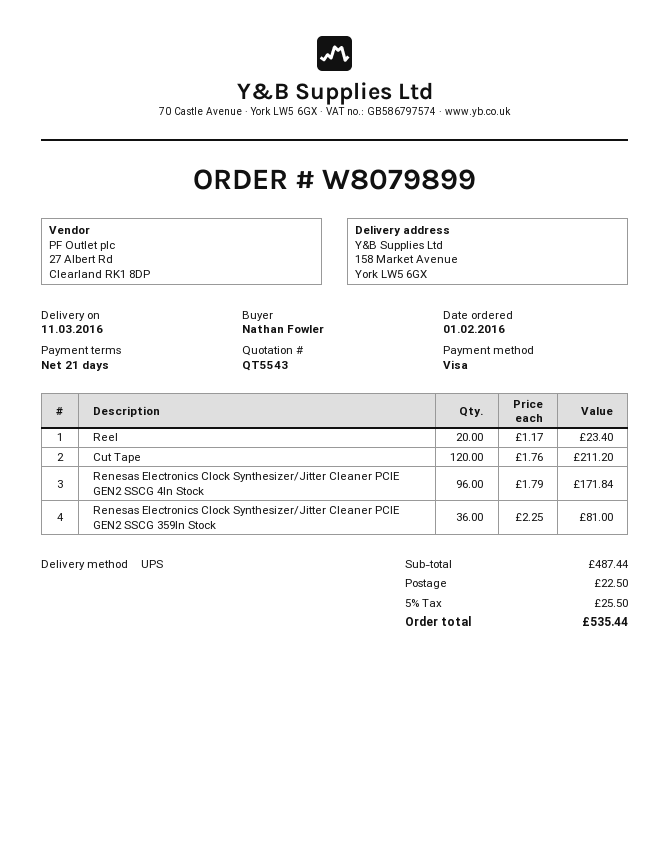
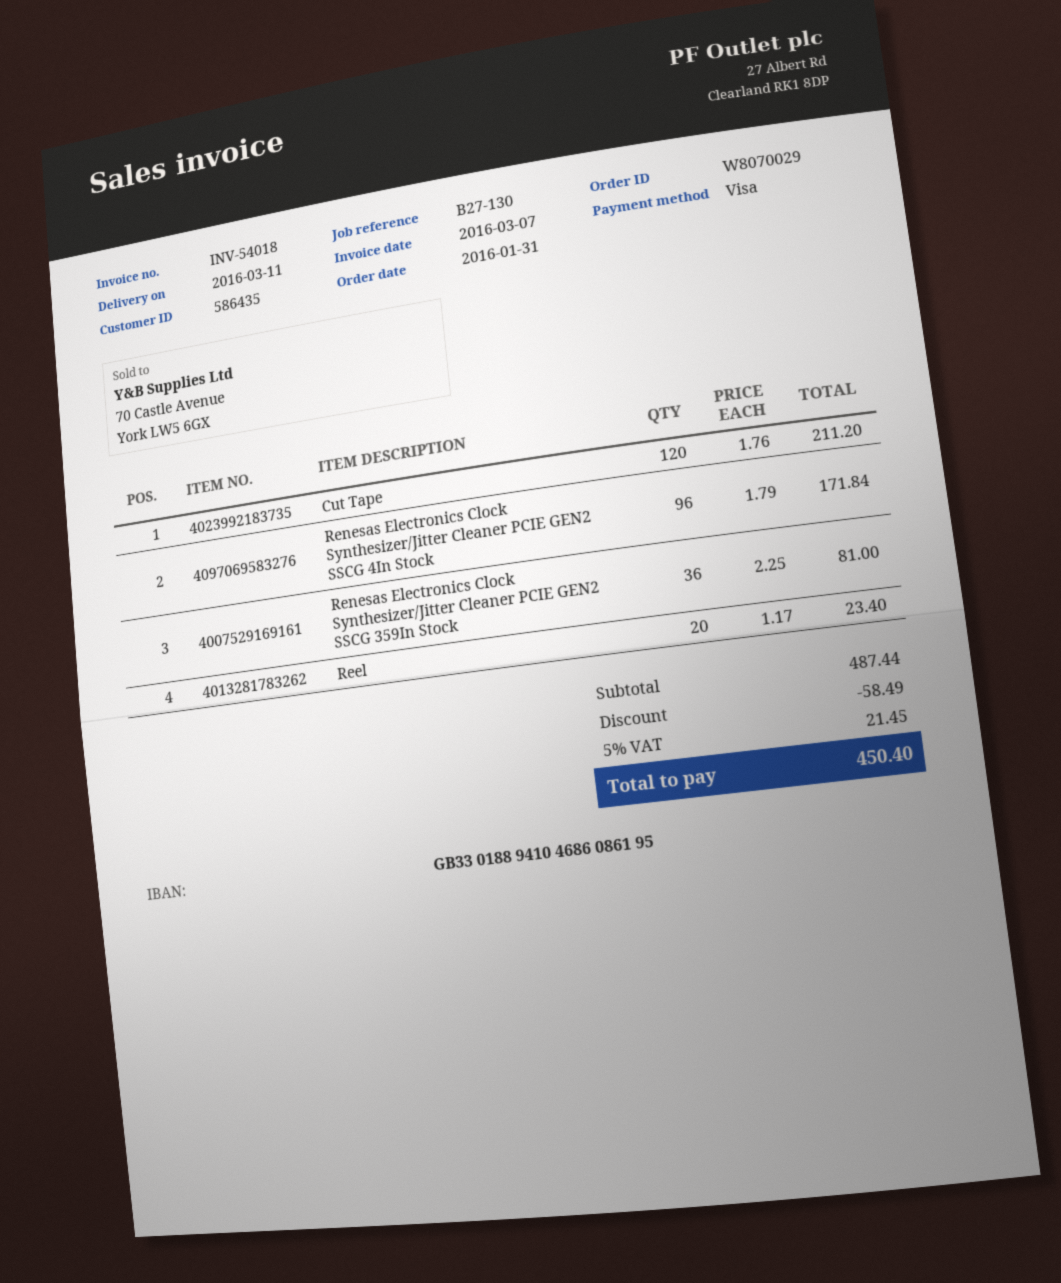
order number: W8079899 -> W8070029
order date: 2016-02-01 -> 2016-01-31
discount: none -> 58.49
shipping: 22.50 -> none
tax: 5% = 25.50 -> 5% = 21.45
total: 535.44 -> 450.40

